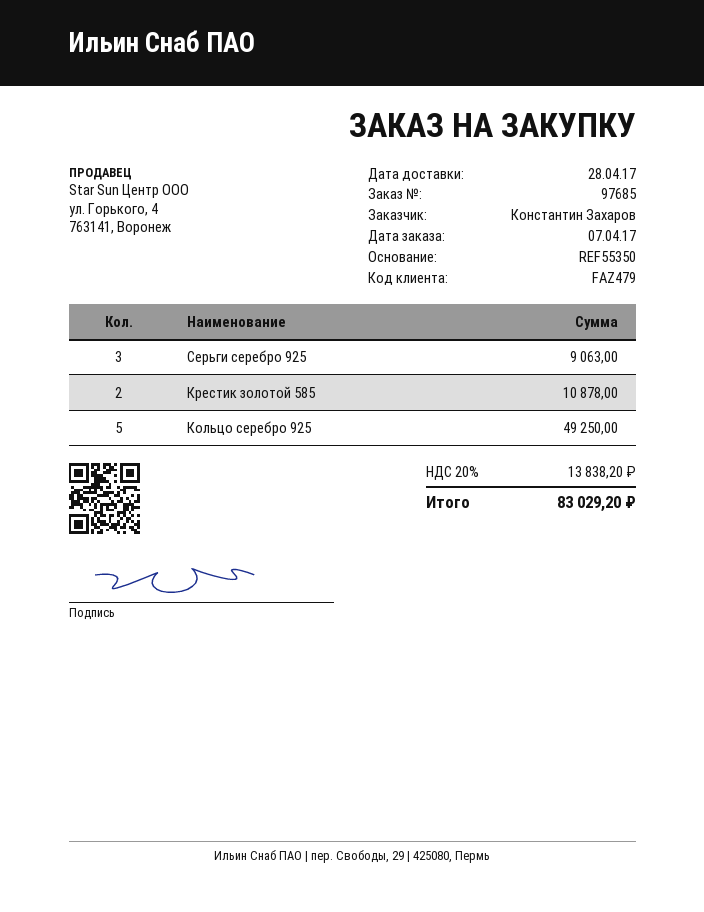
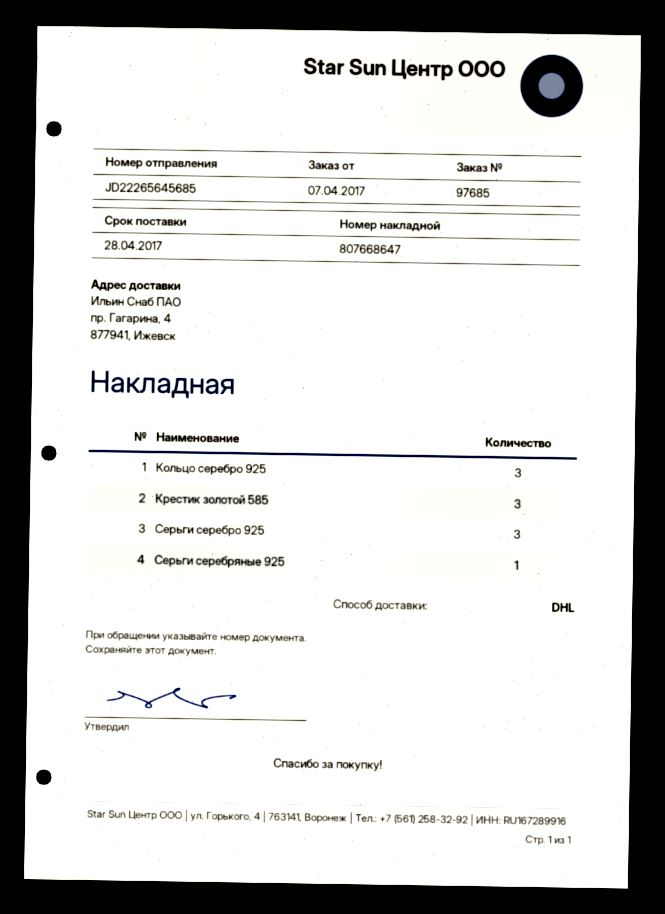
Крестик золотой 585: 2 -> 3
Кольцо серебро 925: 5 -> 3
Серьги серебряные 925: none -> 1

